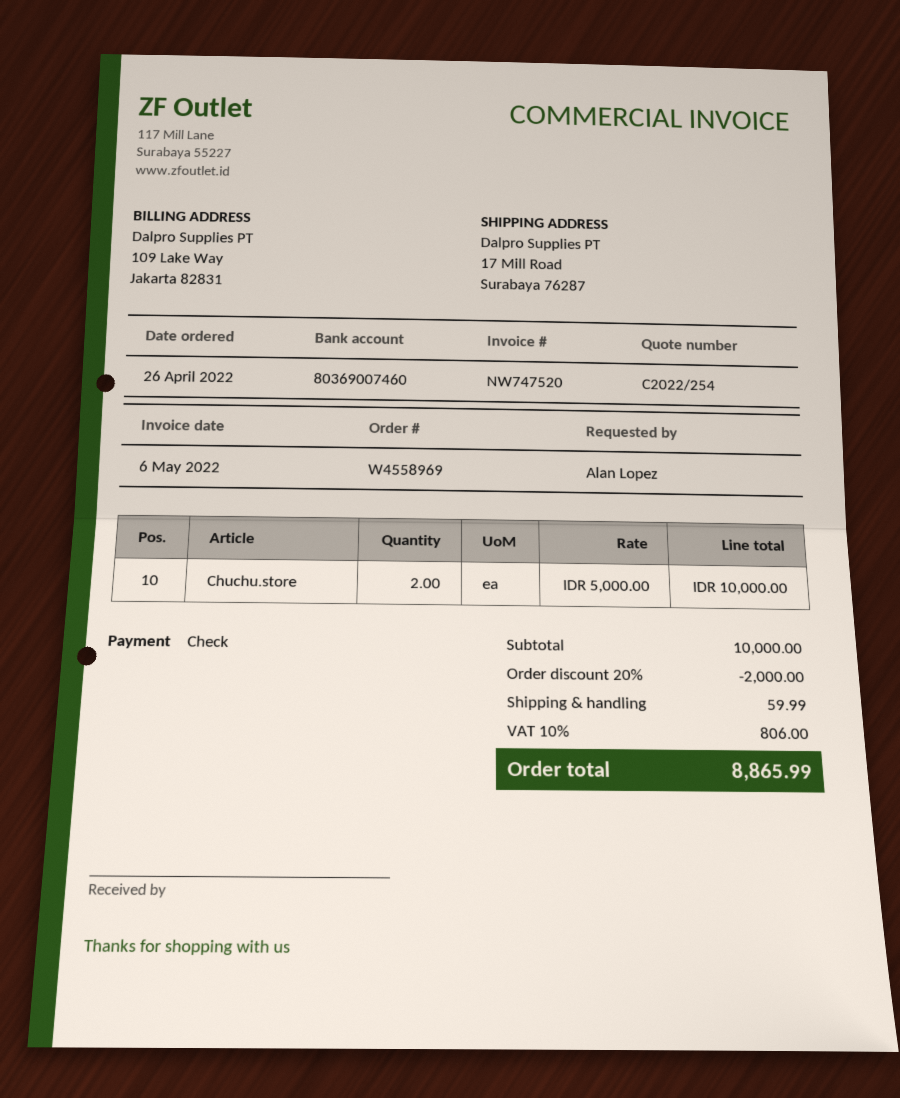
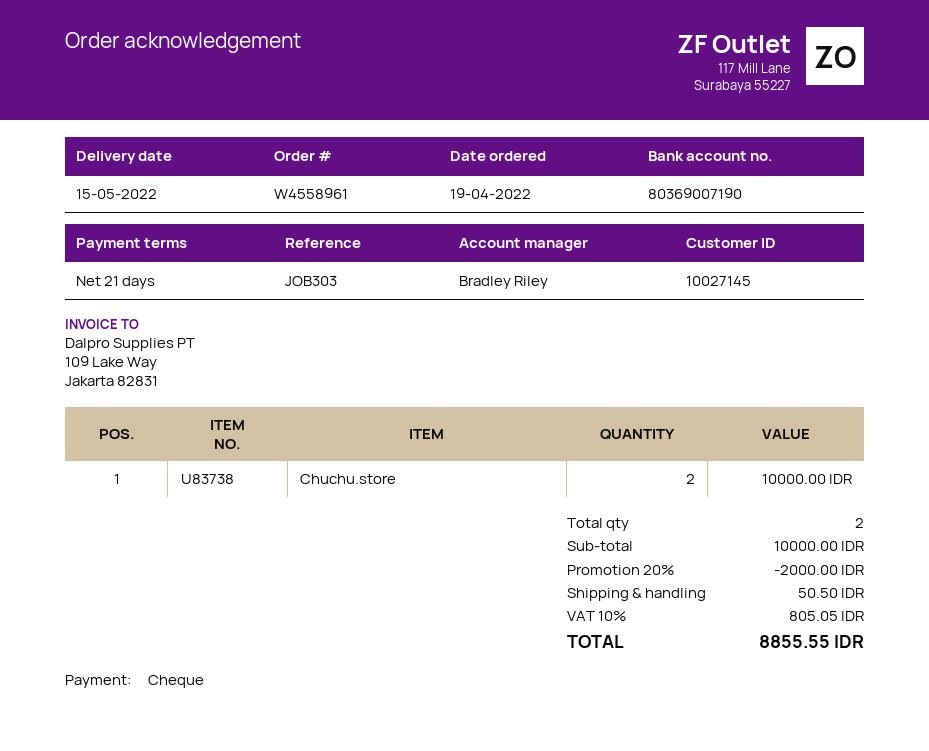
order number: W4558969 -> W4558961
order date: 2022-04-26 -> 2022-04-19
bank account: 80369007460 -> 80369007190
shipping: 59.99 -> 50.50
tax: 10% = 806.00 -> 10% = 805.05
total: 8865.99 -> 8855.55

